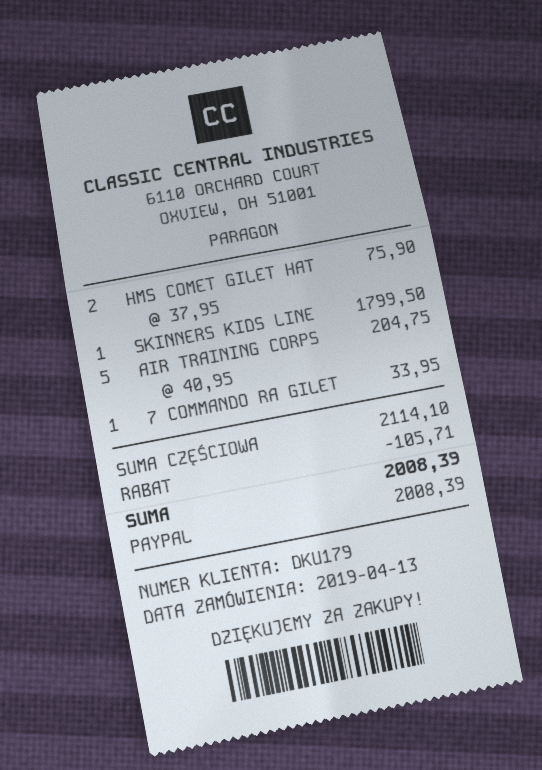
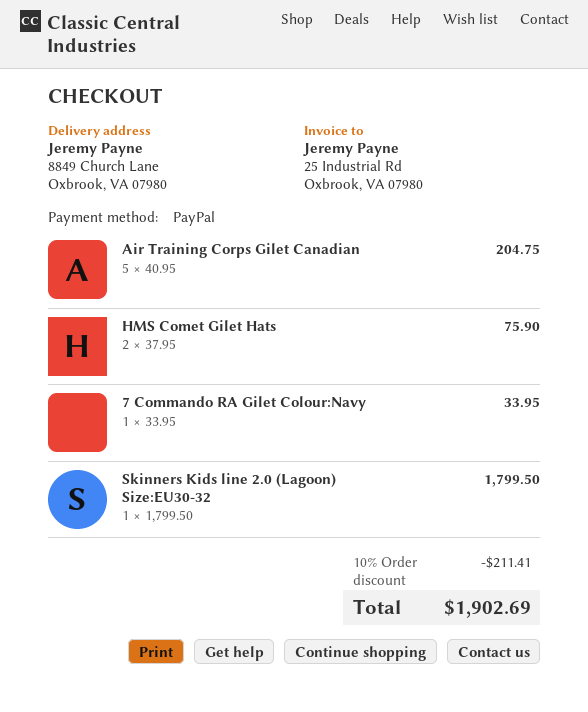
discount: 105.71 -> 211.41
total: 2008.39 -> 1902.69

